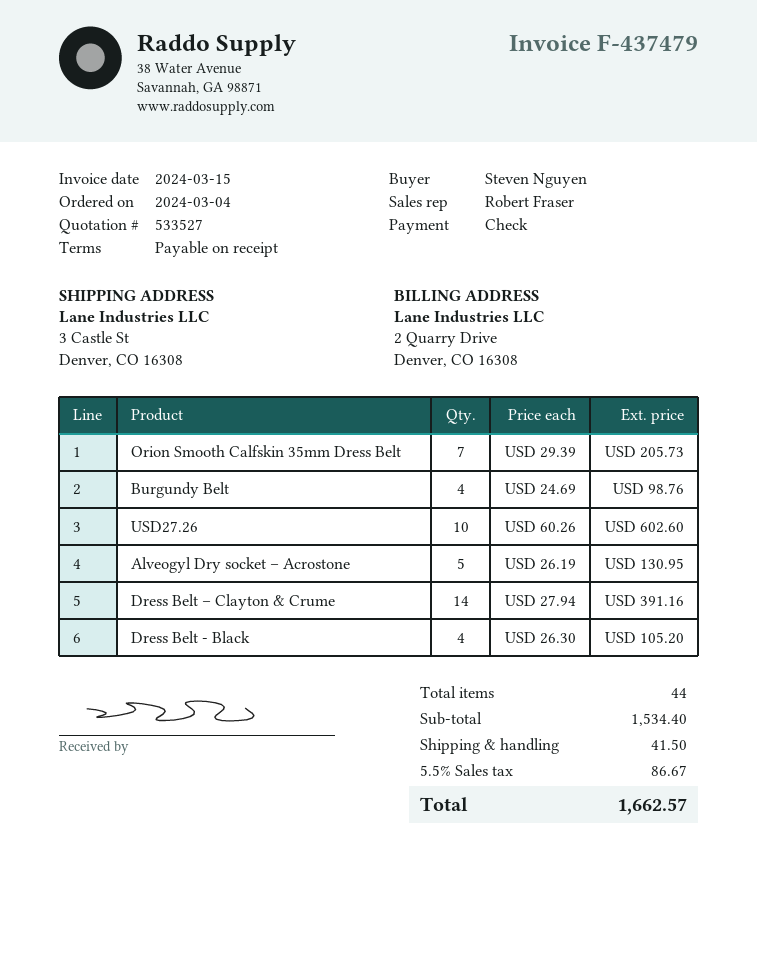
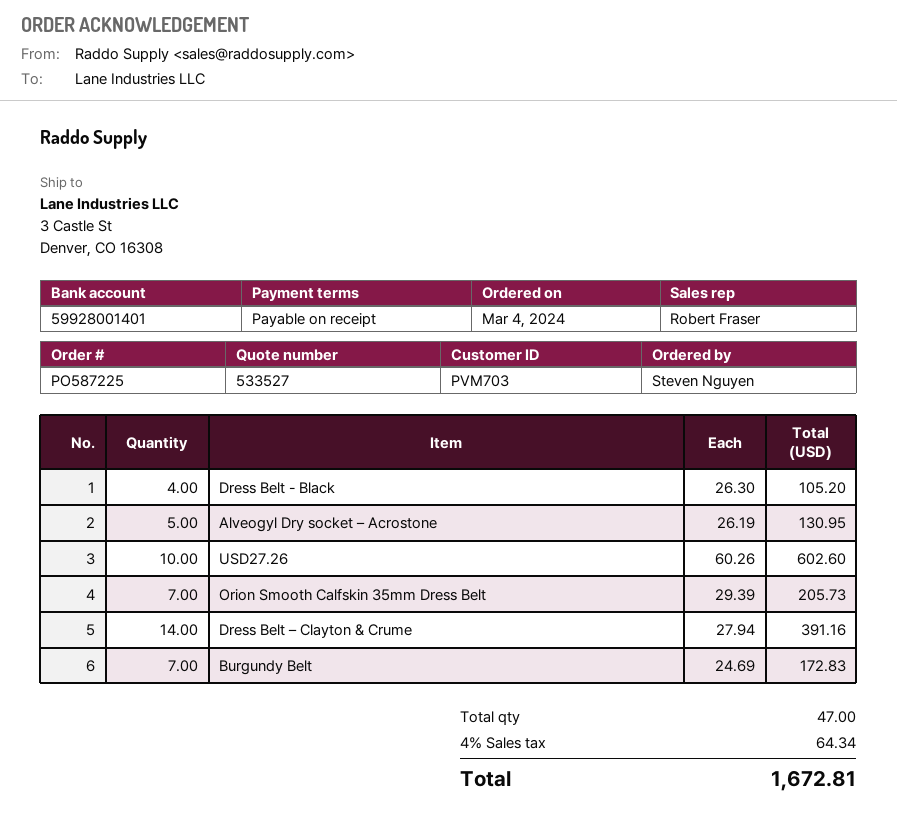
Burgundy Belt: 4 x 24.69 = 98.76 -> 7 x 24.69 = 172.83
total quantity: 44 -> 47
shipping: 41.50 -> none
tax: 5.5% = 86.67 -> 4% = 64.34
total: 1662.57 -> 1672.81

